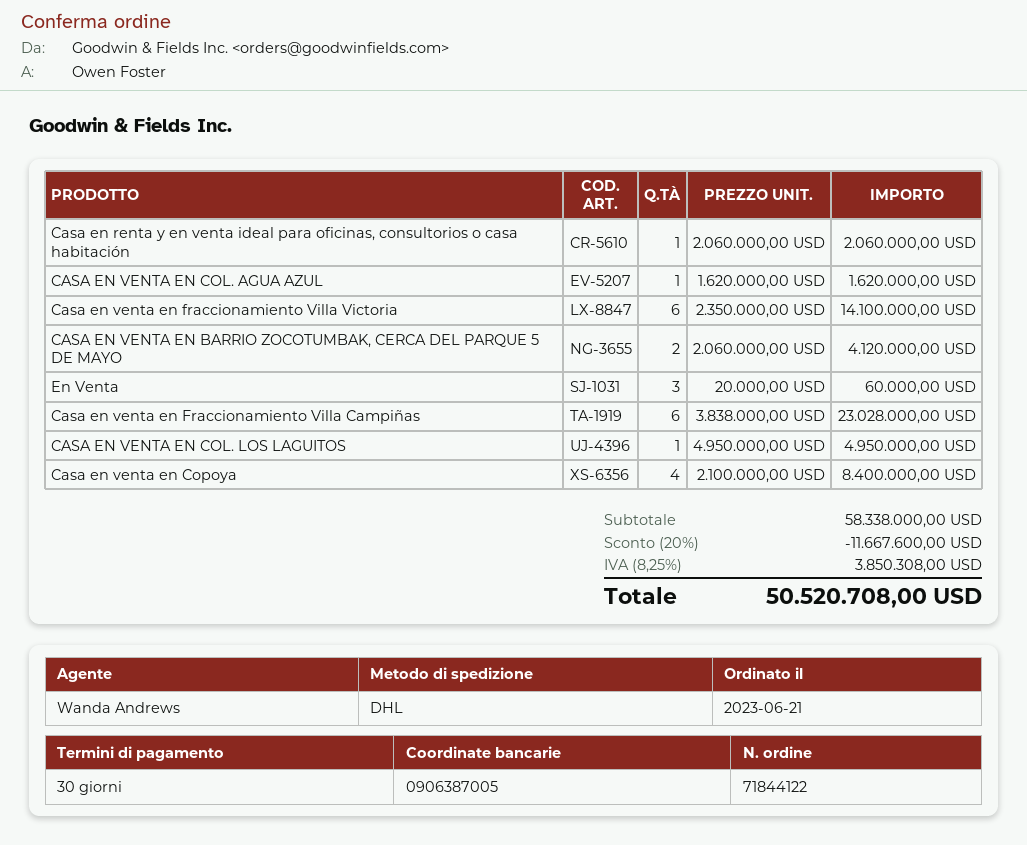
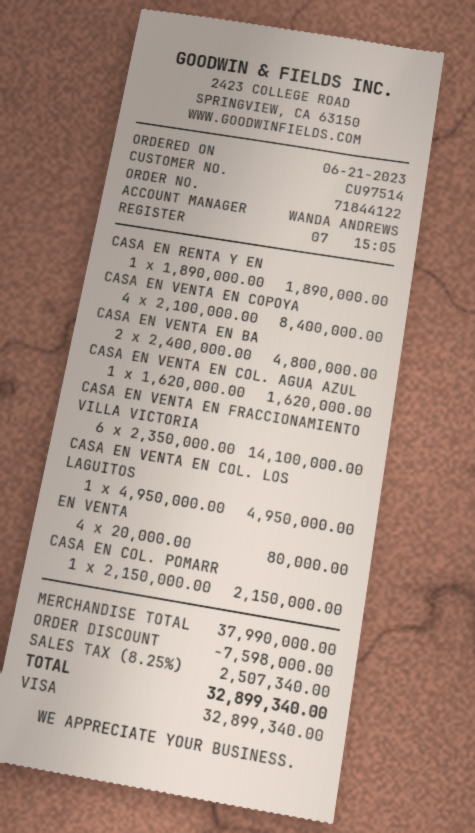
Casa en renta y en venta ideal para oficinas, consultorios o casa habitación: 1 x 2060000.00 = 2060000.00 -> 1 x 1890000.00 = 1890000.00
CASA EN VENTA EN BARRIO ZOCOTUMBAK, CERCA DEL PARQUE 5 DE MAYO: 2 x 2060000.00 = 4120000.00 -> 2 x 2400000.00 = 4800000.00
En Venta: 3 x 20000.00 = 60000.00 -> 4 x 20000.00 = 80000.00
Casa en venta en Fraccionamiento Villa Campiñas: 6 x 3838000.00 = 23028000.00 -> none
CASA EN COL. POMARR: none -> 1 x 2150000.00 = 2150000.00
subtotal: 58338000.00 -> 37990000.00
discount: 11667600.00 -> 7598000.00
tax: 8.25% = 3850308.00 -> 8.25% = 2507340.00
total: 50520708.00 -> 32899340.00

